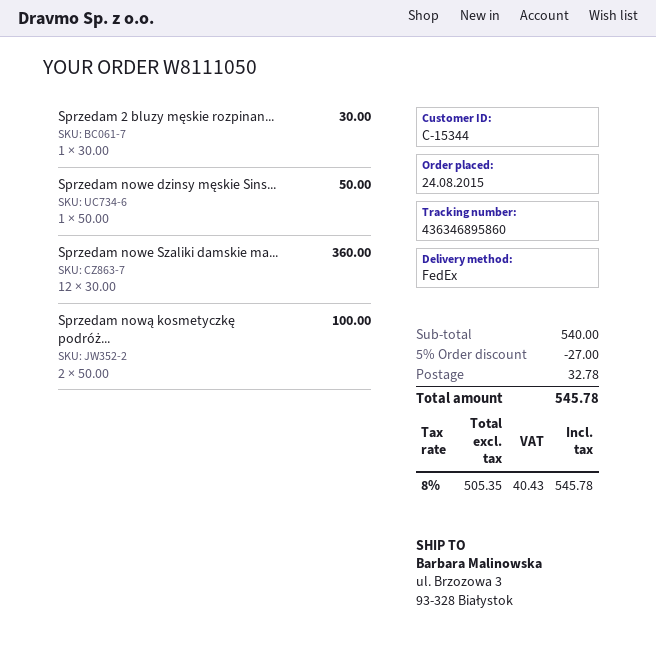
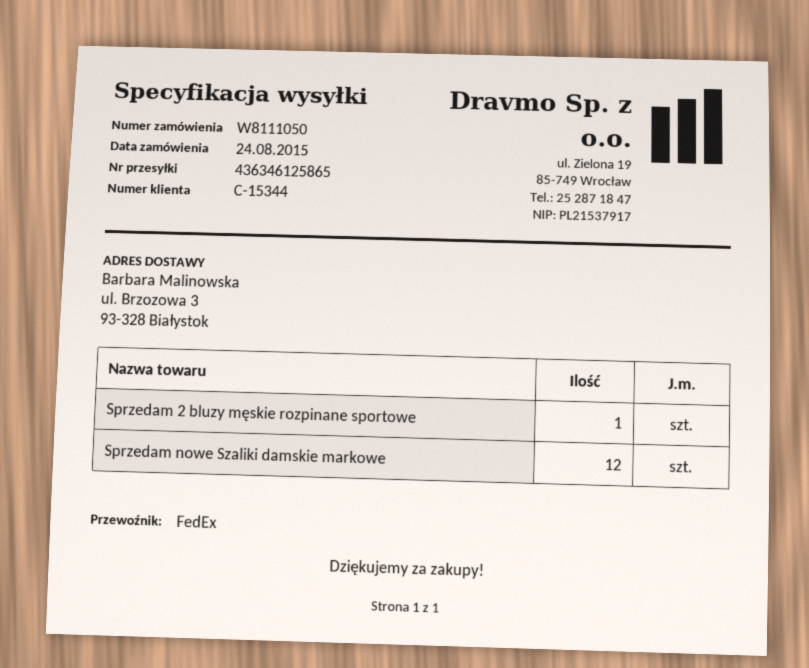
tracking number: 436346895860 -> 436346125865
Sprzedam nowe dzinsy męskie Sins...: 1 -> none
Sprzedam nową kosmetyczkę podróż...: 2 -> none

